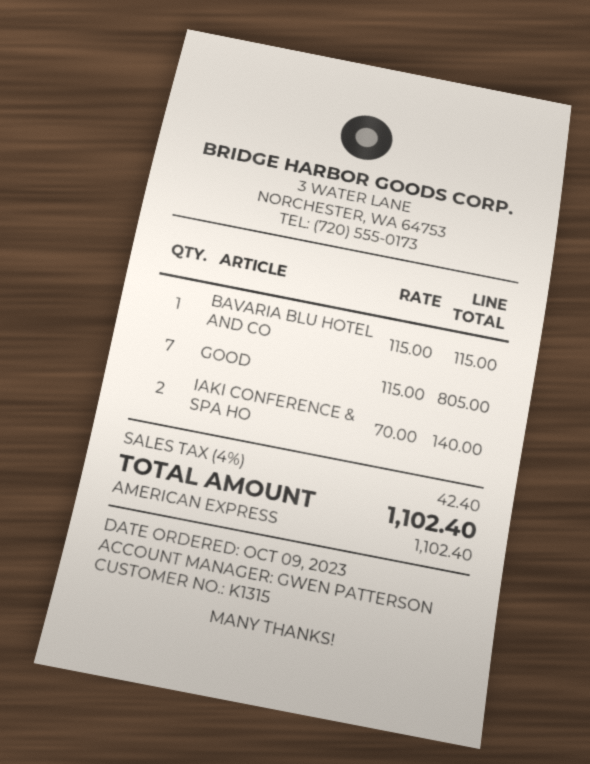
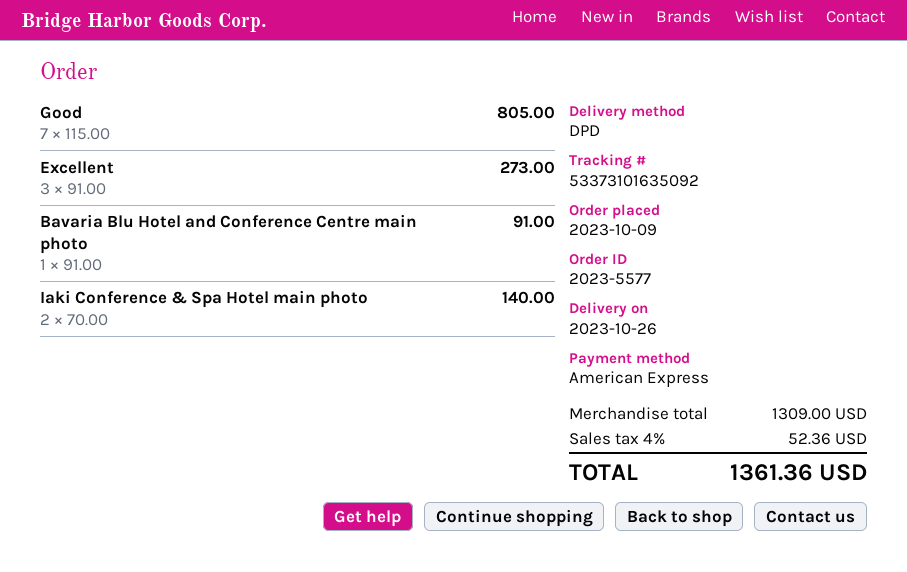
BAVARIA BLU HOTEL AND CO: 1 x 115.00 = 115.00 -> 1 x 91.00 = 91.00
Excellent: none -> 3 x 91.00 = 273.00
tax: 4% = 42.40 -> 4% = 52.36
total: 1102.40 -> 1361.36

